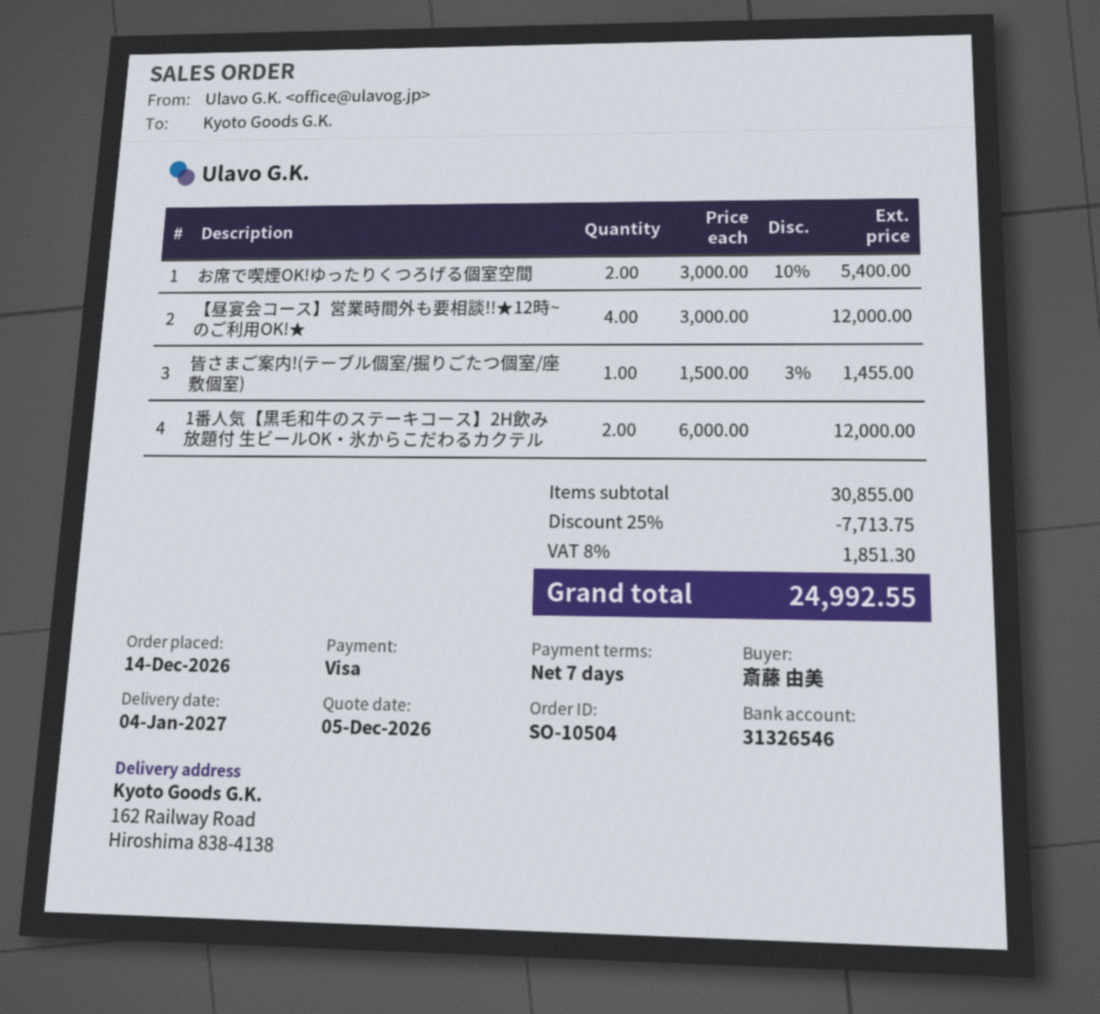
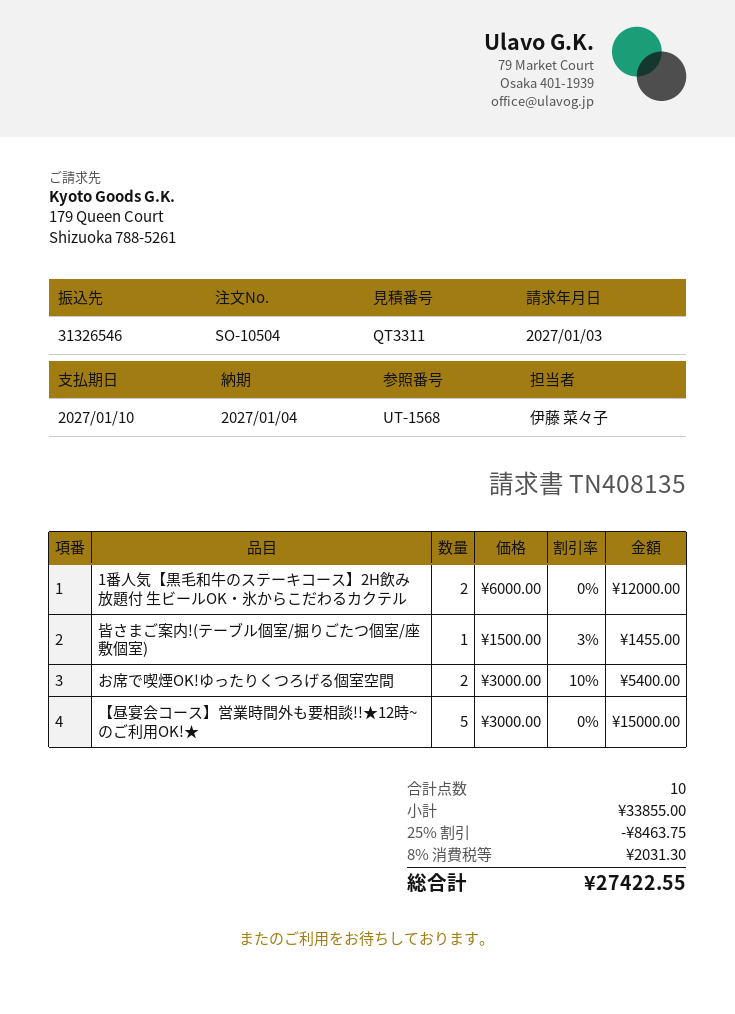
【昼宴会コース】営業時間外も要相談!!★12時~のご利用OK!★: 4 x 3000.00 = 12000.00 -> 5 x 3000.00 = 15000.00
subtotal: 30855.00 -> 33855.00
discount: 25% = 7713.75 -> 25% = 8463.75
tax: 8% = 1851.30 -> 8% = 2031.30
total: 24992.55 -> 27422.55

